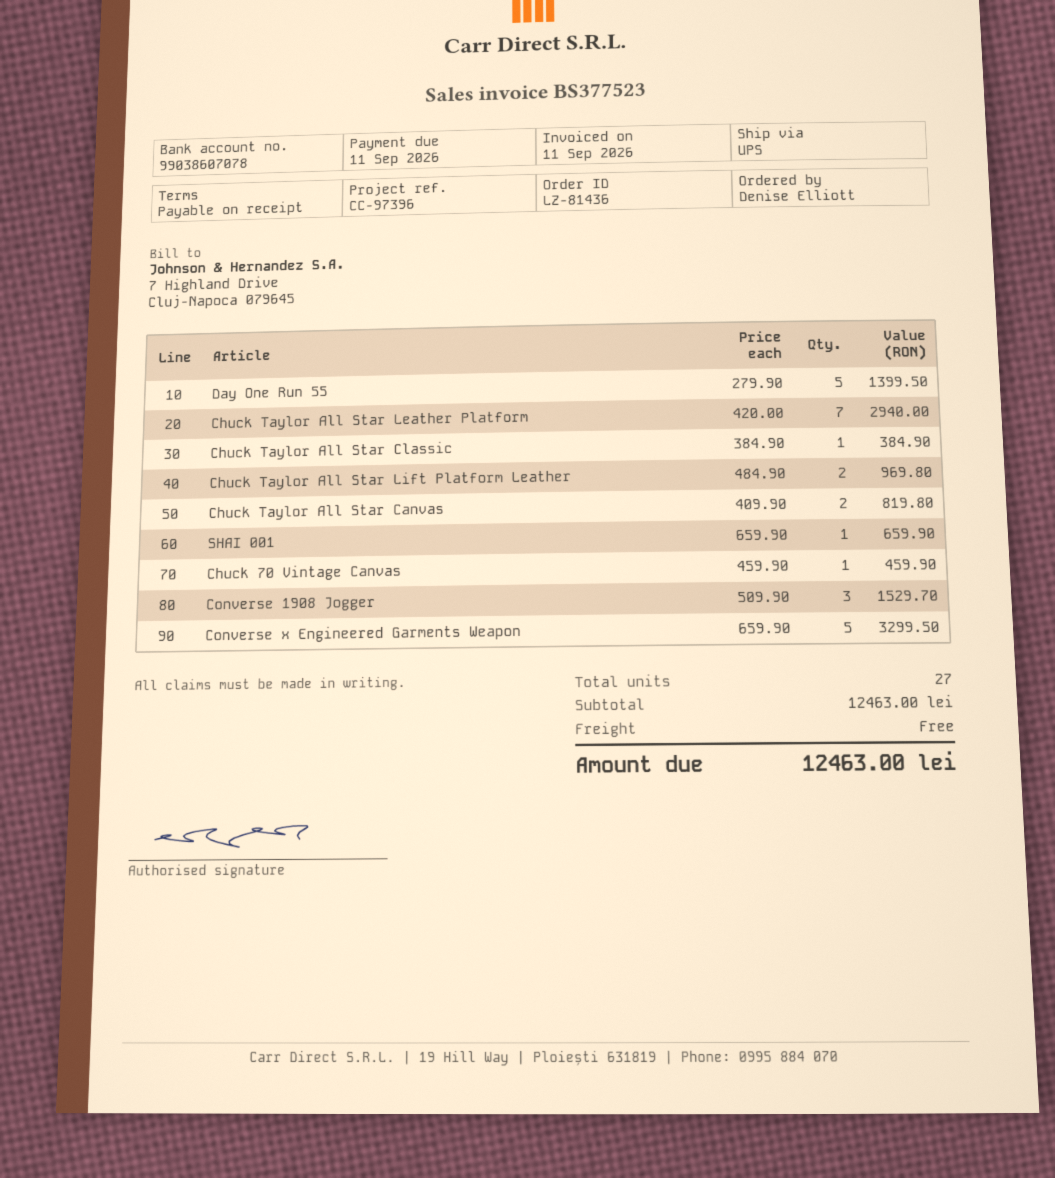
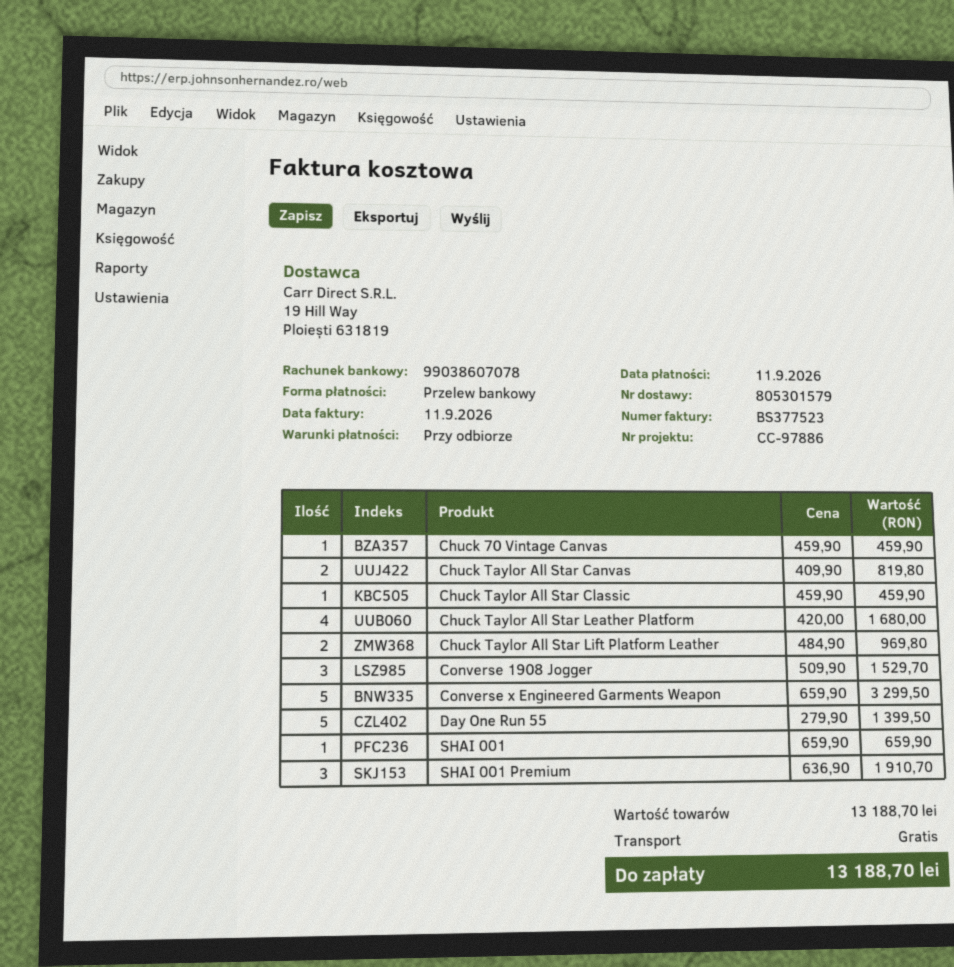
reference: CC-97396 -> CC-97886
Chuck Taylor All Star Leather Platform: 7 x 420.00 = 2940.00 -> 4 x 420.00 = 1680.00
Chuck Taylor All Star Classic: 1 x 384.90 = 384.90 -> 1 x 459.90 = 459.90
SHAI 001 Premium: none -> 3 x 636.90 = 1910.70
subtotal: 12463.00 -> 13188.70
total: 12463.00 -> 13188.70

